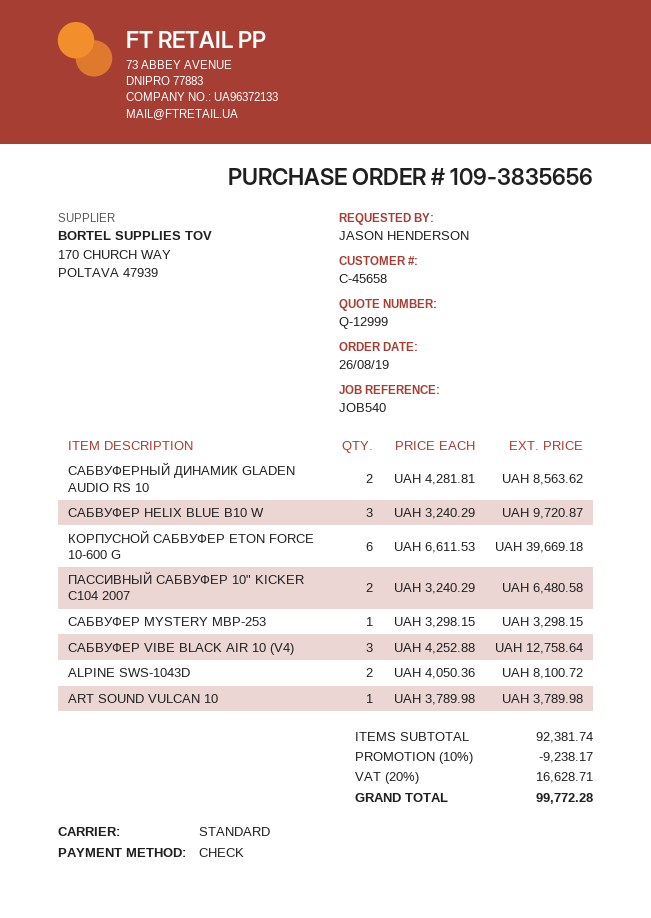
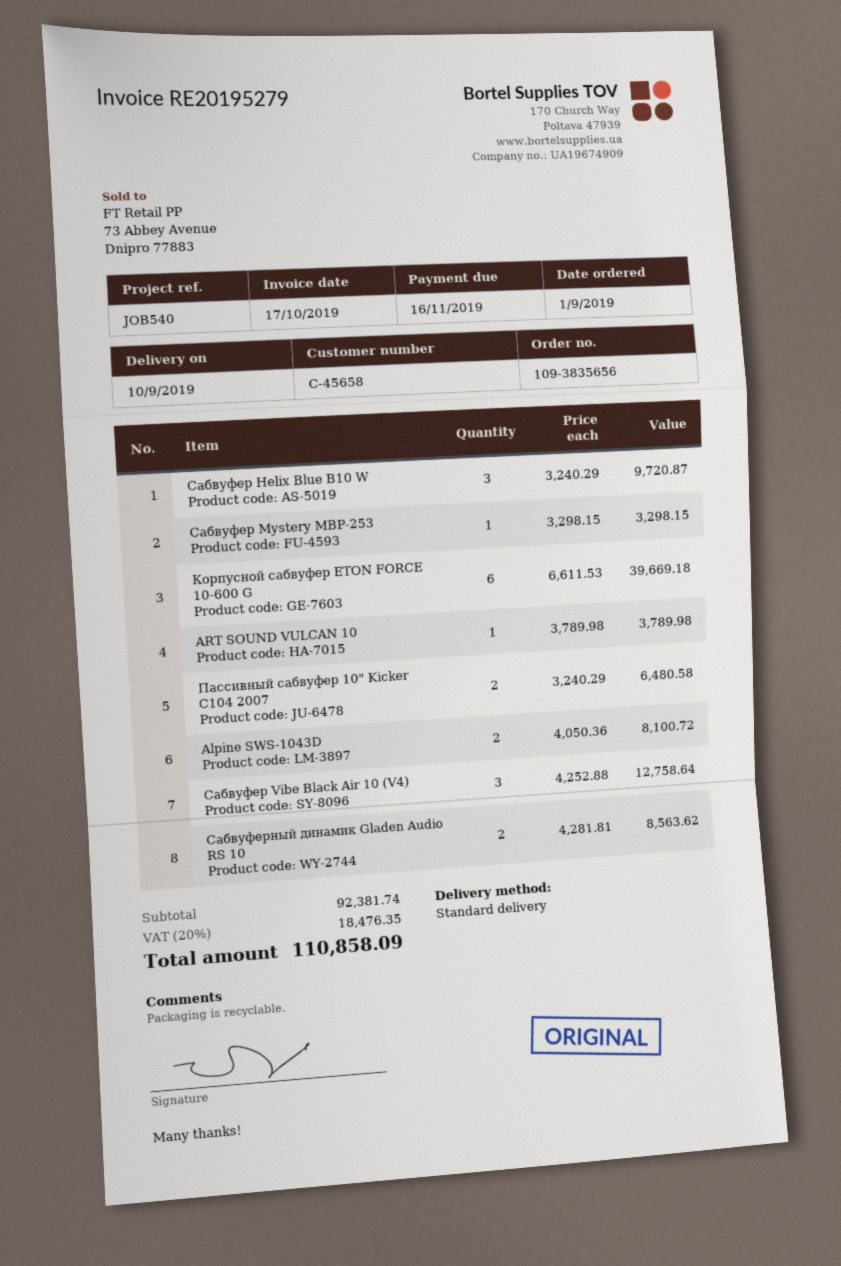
order date: 2019-08-26 -> 2019-09-01
discount: 10% = 9238.17 -> none
tax: 20% = 16628.71 -> 20% = 18476.35
total: 99772.28 -> 110858.09

